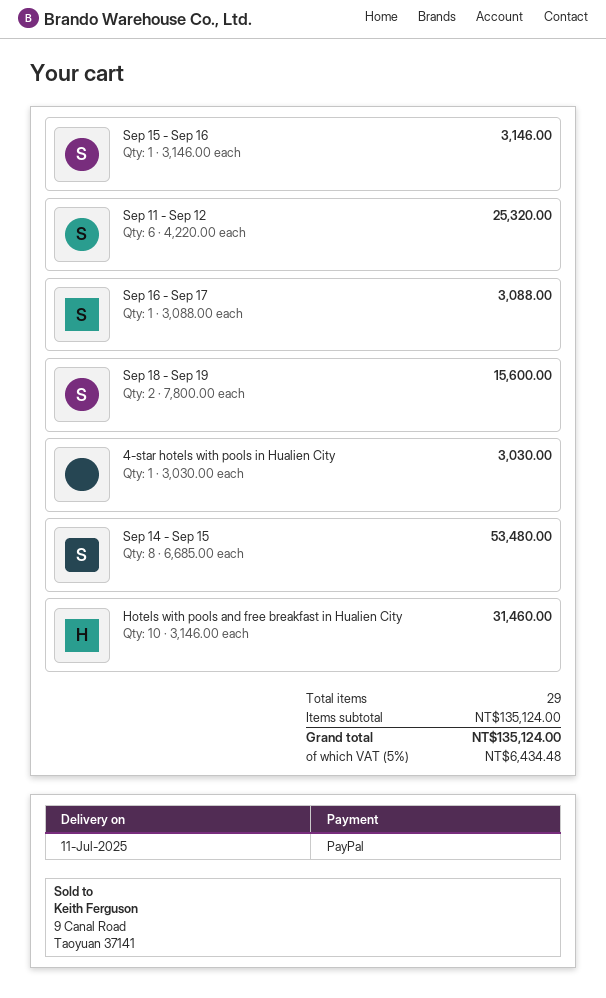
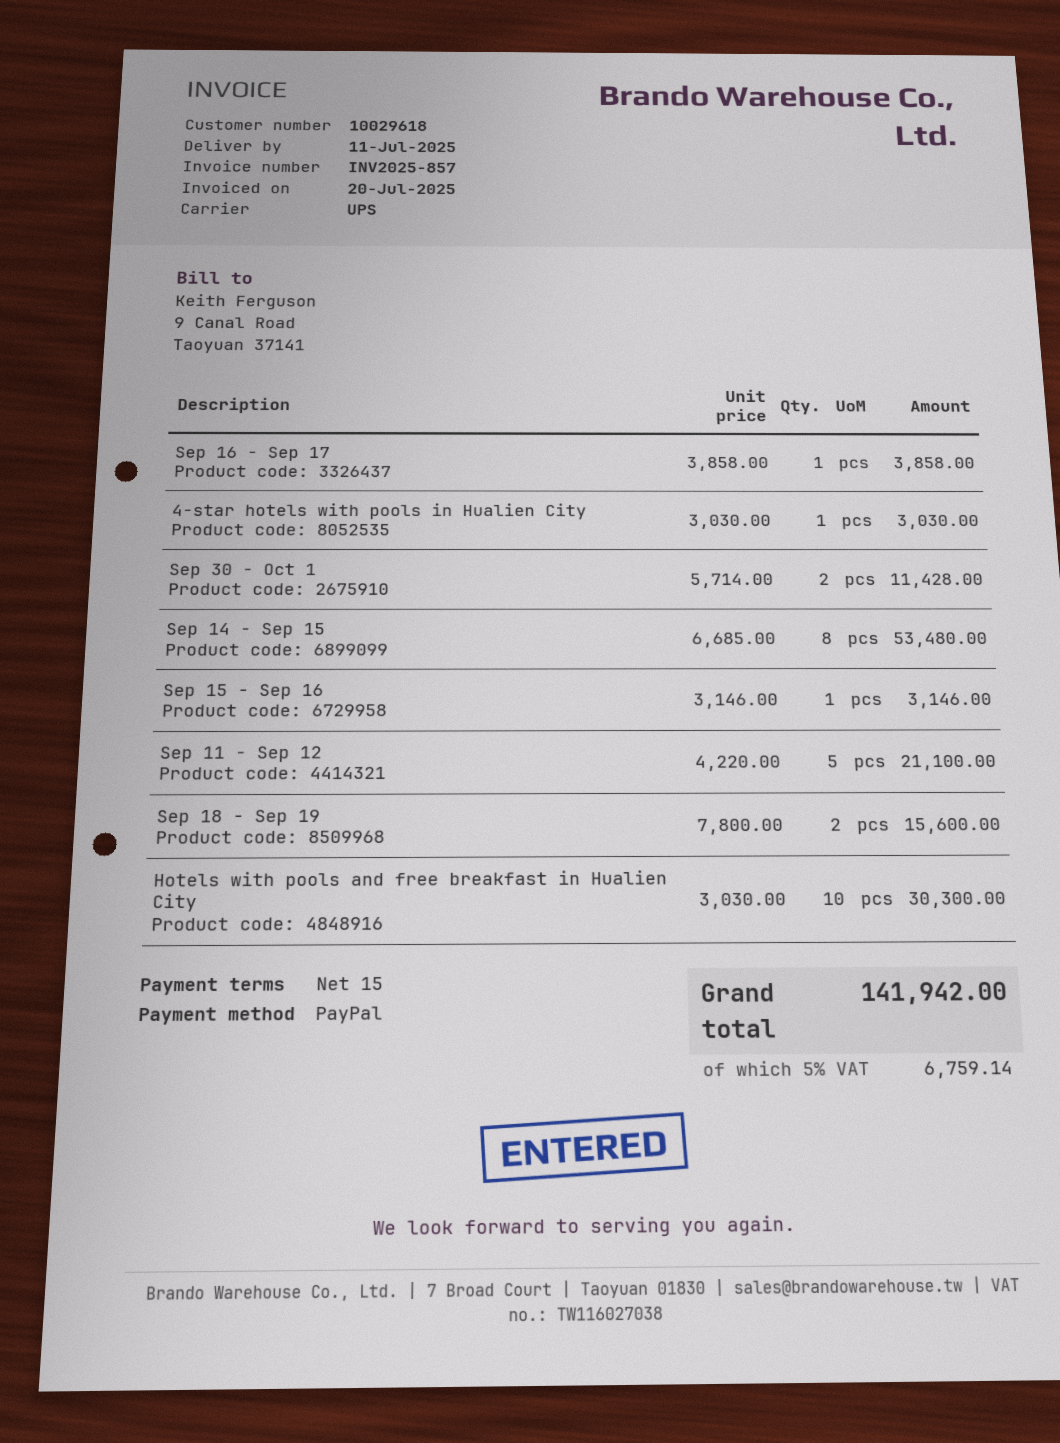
Sep 11 - Sep 12: 6 x 4220.00 = 25320.00 -> 5 x 4220.00 = 21100.00
Sep 16 - Sep 17: 1 x 3088.00 = 3088.00 -> 1 x 3858.00 = 3858.00
Hotels with pools and free breakfast in Hualien City: 10 x 3146.00 = 31460.00 -> 10 x 3030.00 = 30300.00
Sep 30 - Oct 1: none -> 2 x 5714.00 = 11428.00
tax: 5% = 6434.48 -> 5% = 6759.14
total: 135124.00 -> 141942.00

